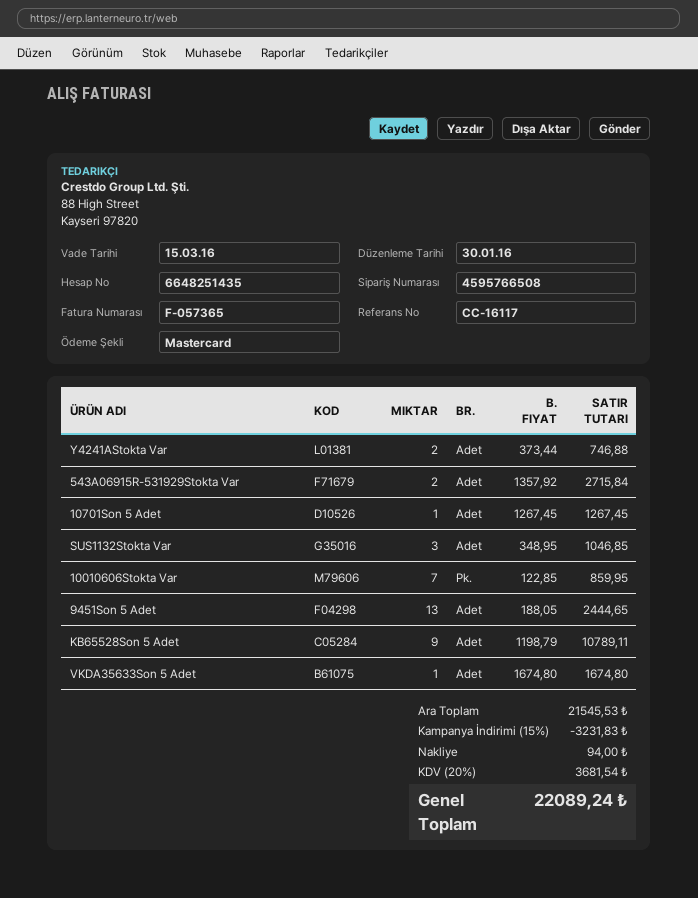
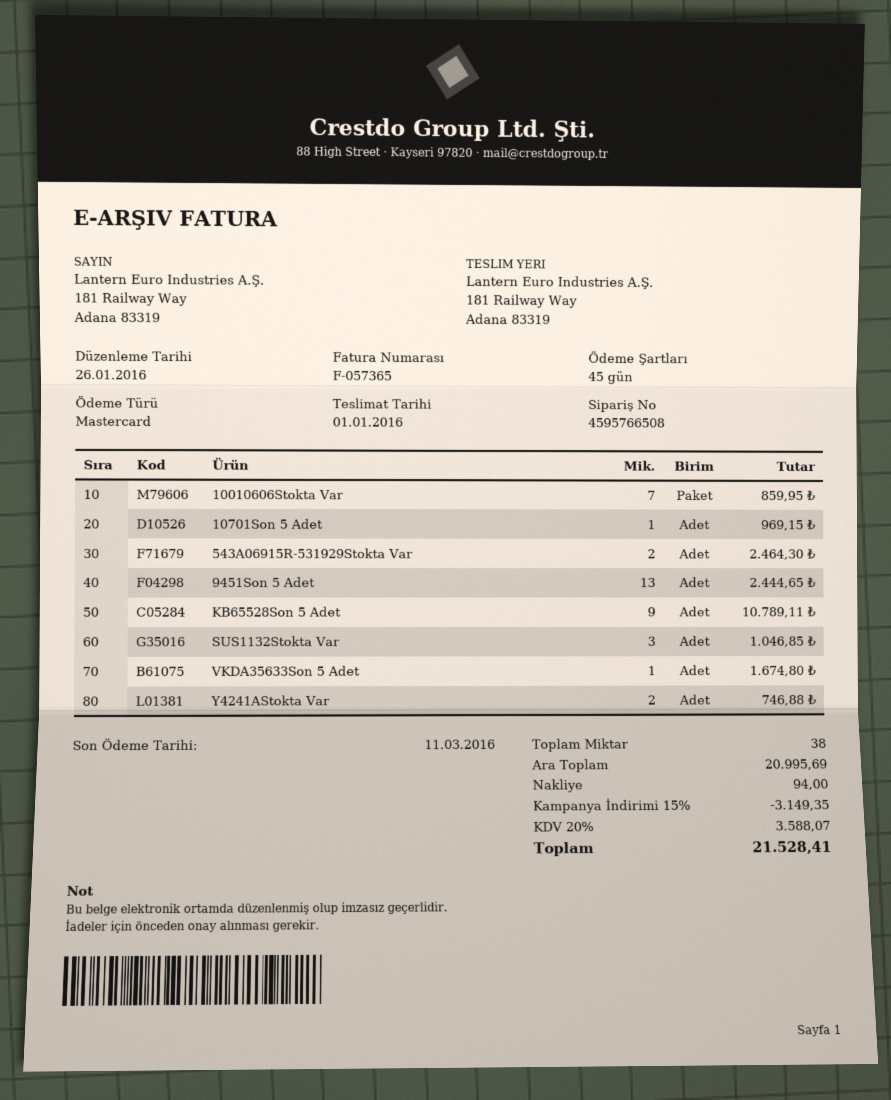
invoice date: 2016-01-30 -> 2016-01-26
due date: 2016-03-15 -> 2016-03-11
543A06915R-531929Stokta Var: 2 for 2715.84 -> 2 for 2464.30
10701Son 5 Adet: 1 for 1267.45 -> 1 for 969.15
subtotal: 21545.53 -> 20995.69
discount: 15% = 3231.83 -> 15% = 3149.35
tax: 20% = 3681.54 -> 20% = 3588.07
total: 22089.24 -> 21528.41

